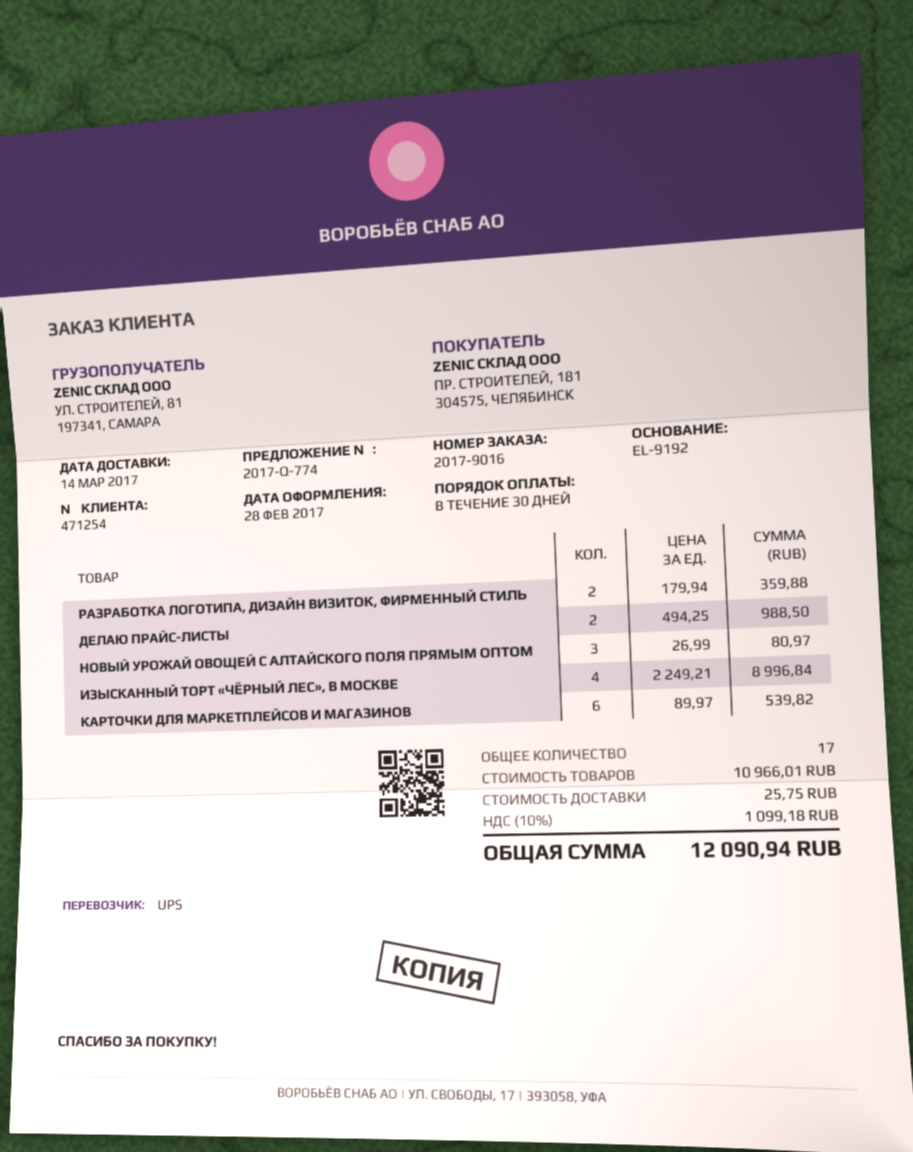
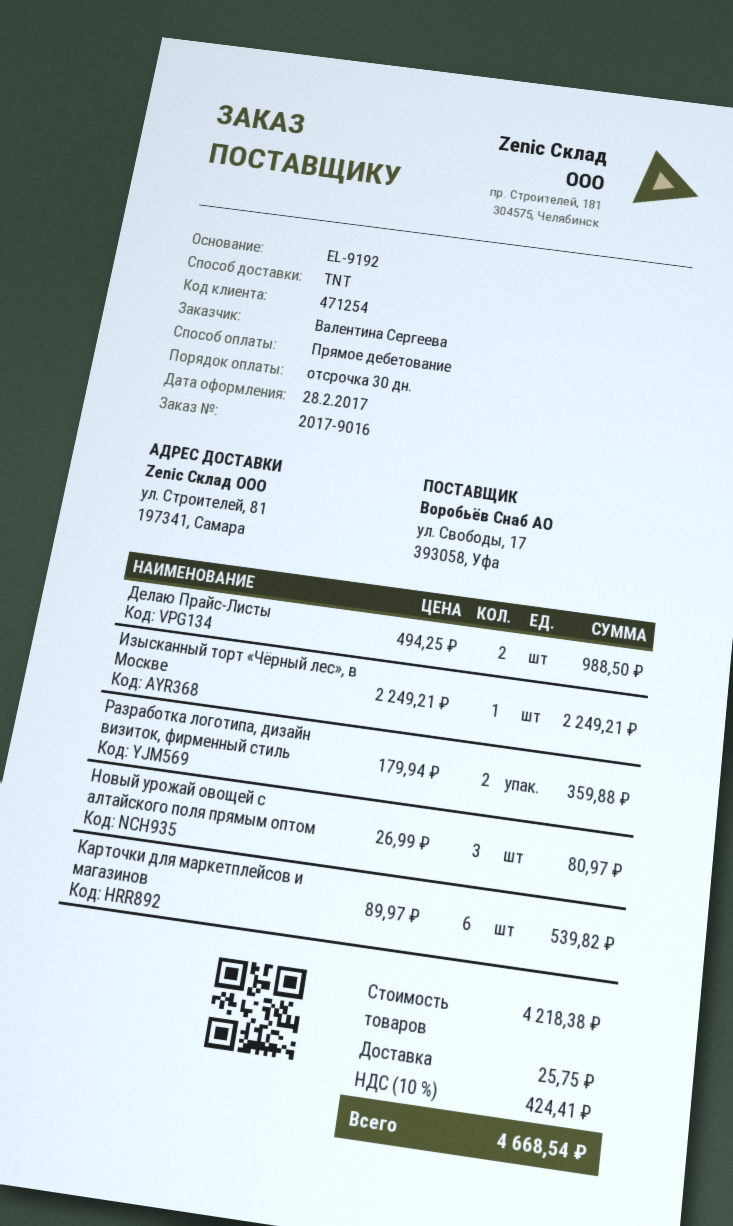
shipping method: UPS -> TNT
ИЗЫСКАННЫЙ ТОРТ «ЧЁРНЫЙ ЛЕС», В МОСКВЕ: 4 x 2249.21 = 8996.84 -> 1 x 2249.21 = 2249.21
subtotal: 10966.01 -> 4218.38
tax: 10% = 1099.18 -> 10% = 424.41
total: 12090.94 -> 4668.54

